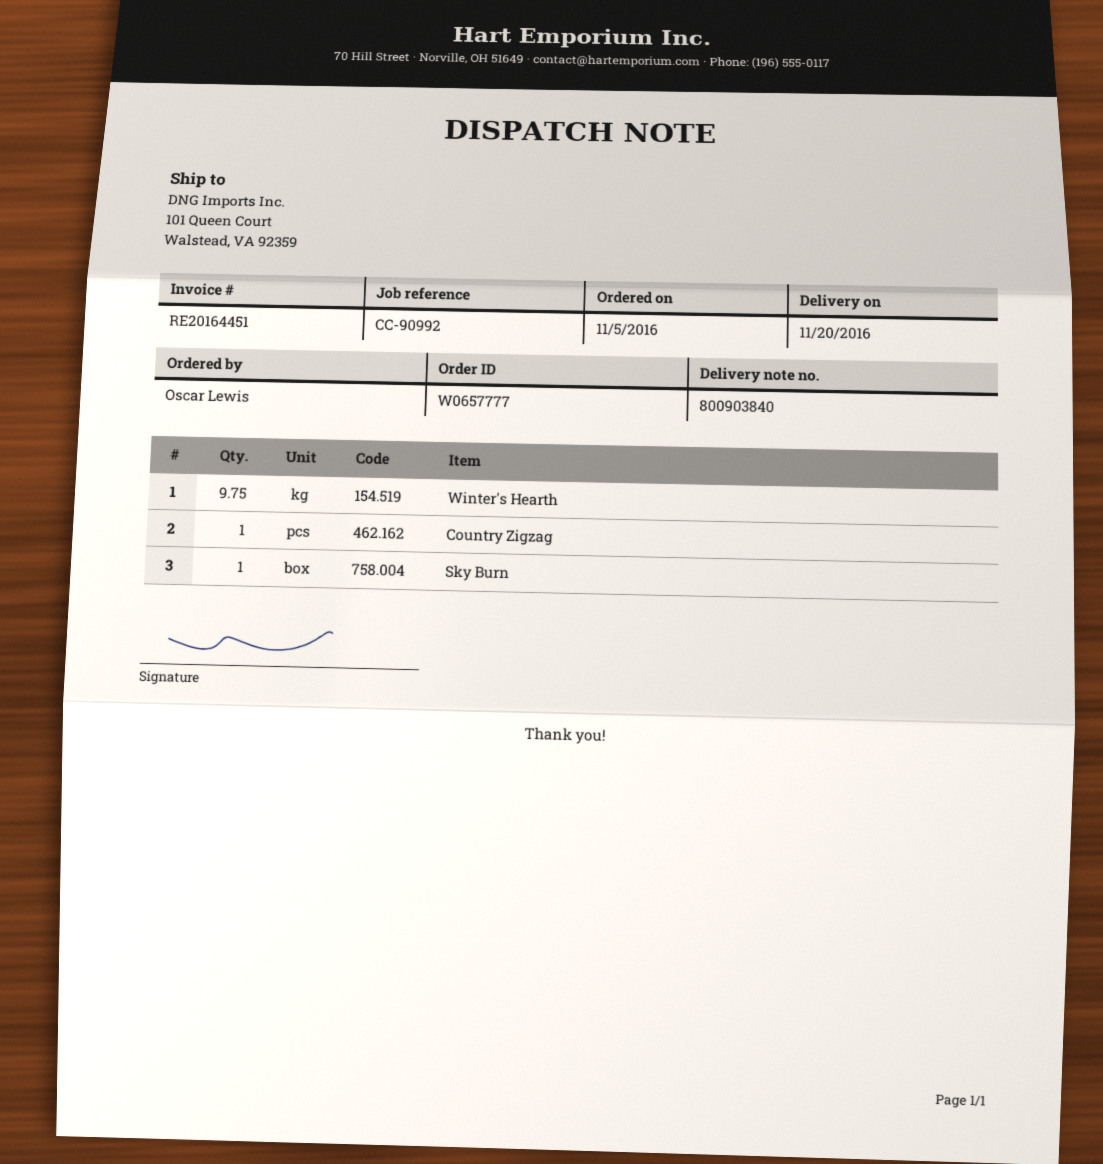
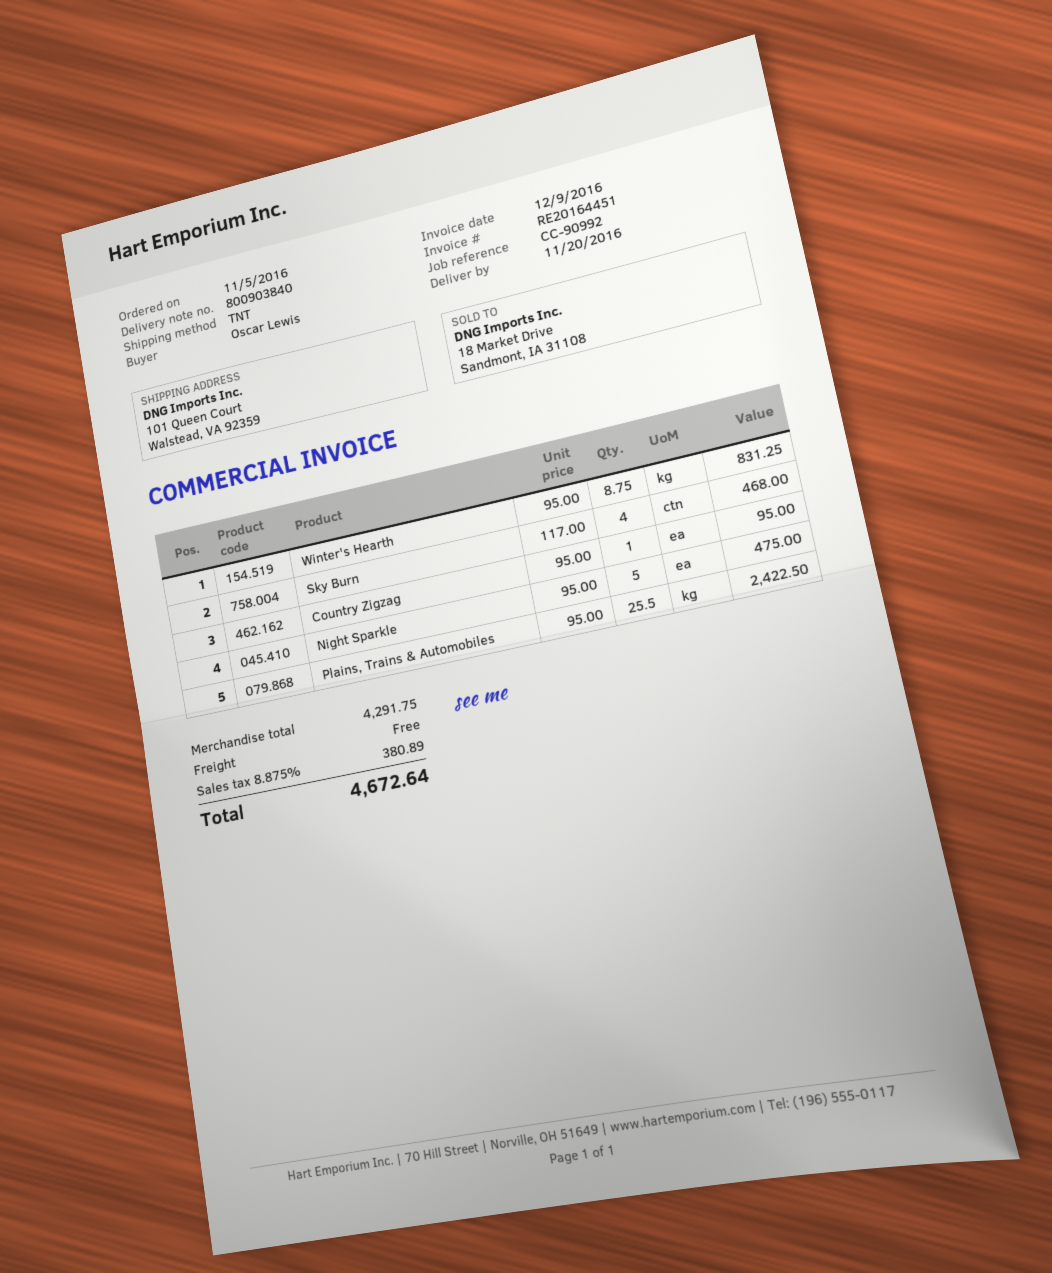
Winter's Hearth: 9.75 -> 8.75
Sky Burn: 1 -> 4
Night Sparkle: none -> 5
Plains, Trains & Automobiles: none -> 25.5

